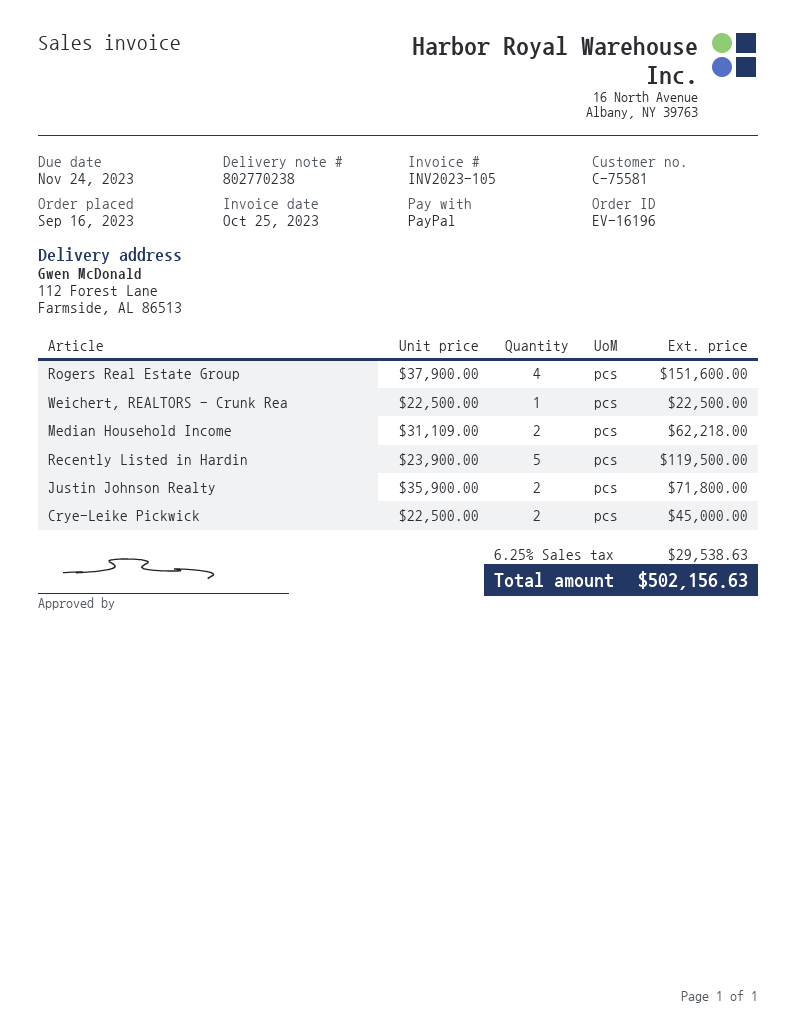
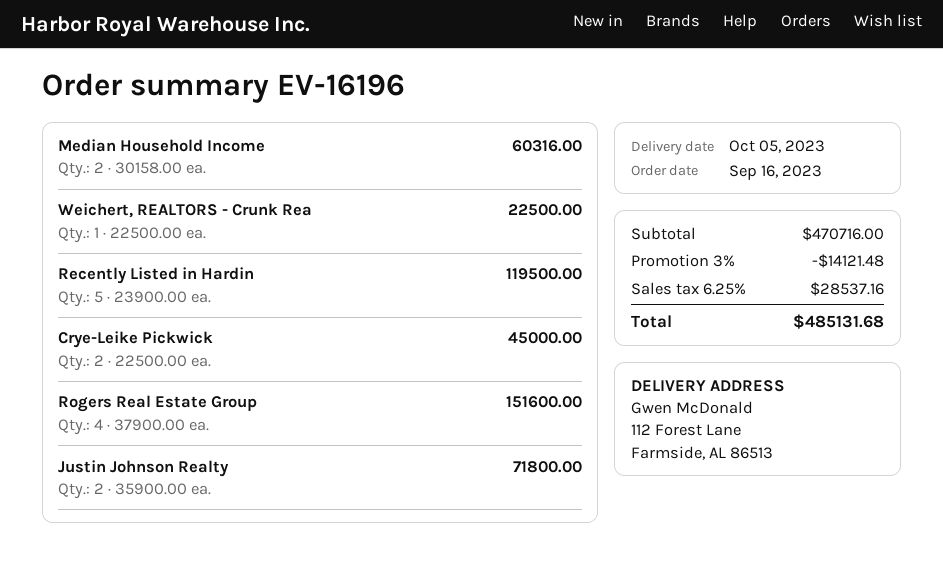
Median Household Income: 2 x 31109.00 = 62218.00 -> 2 x 30158.00 = 60316.00
discount: none -> 3% = 14121.48
tax: 6.25% = 29538.63 -> 6.25% = 28537.16
total: 502156.63 -> 485131.68

